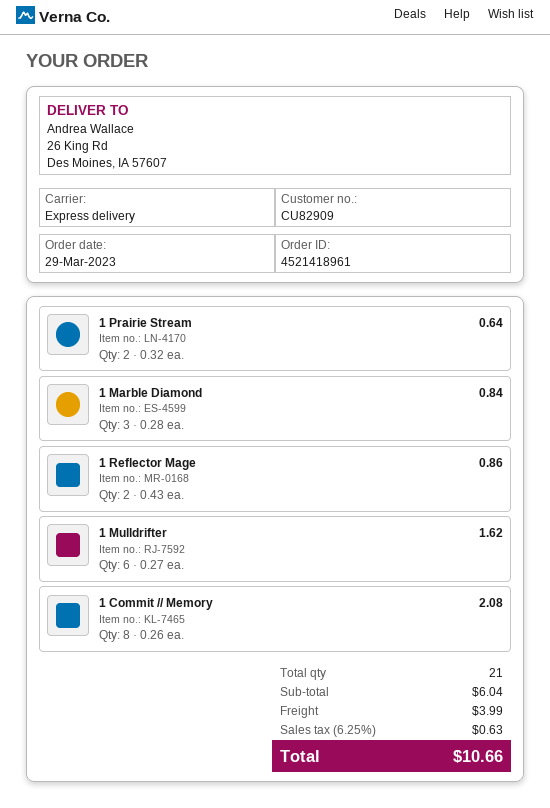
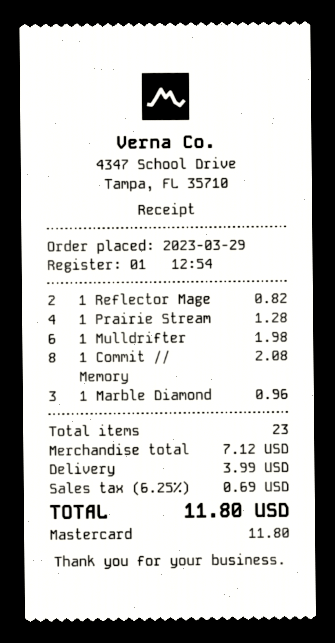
1 Prairie Stream: 2 for 0.64 -> 4 for 1.28
1 Marble Diamond: 3 for 0.84 -> 3 for 0.96
1 Reflector Mage: 2 for 0.86 -> 2 for 0.82
1 Mulldrifter: 6 for 1.62 -> 6 for 1.98
total quantity: 21 -> 23
subtotal: 6.04 -> 7.12
tax: 6.25% = 0.63 -> 6.25% = 0.69
total: 10.66 -> 11.80

